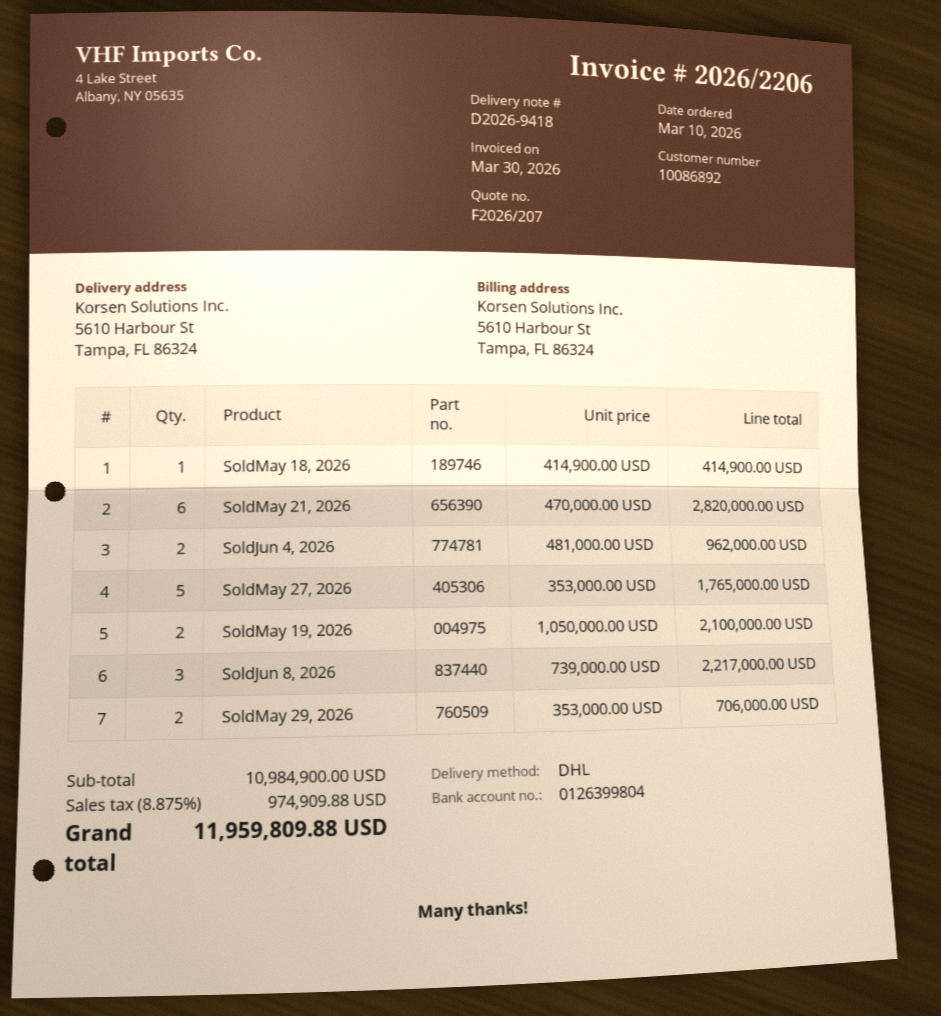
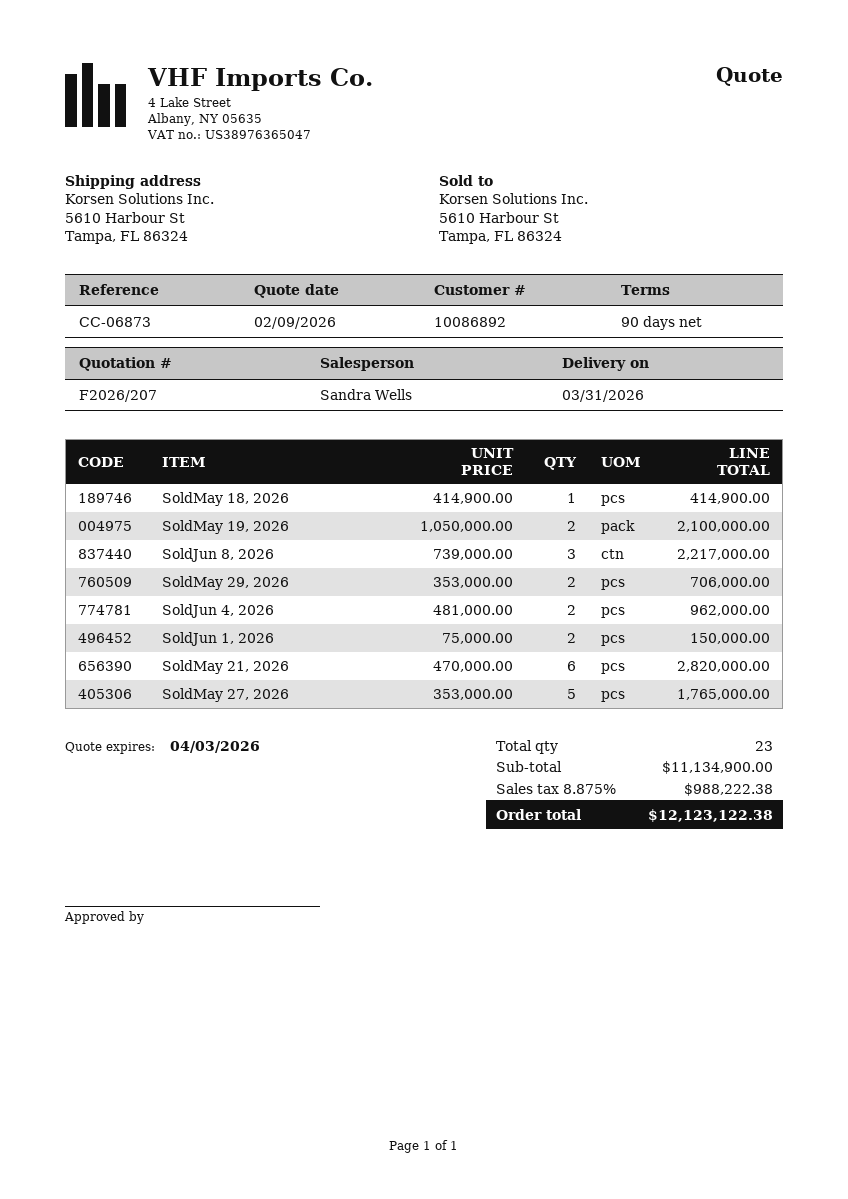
SoldJun 1, 2026: none -> 2 x 75000.00 = 150000.00
subtotal: 10984900.00 -> 11134900.00
tax: 8.875% = 974909.88 -> 8.875% = 988222.38
total: 11959809.88 -> 12123122.38

